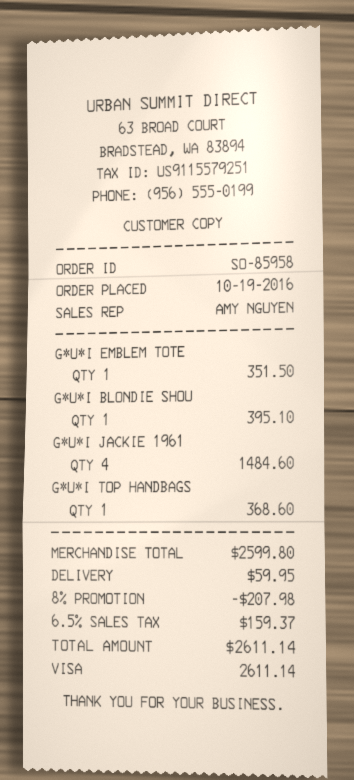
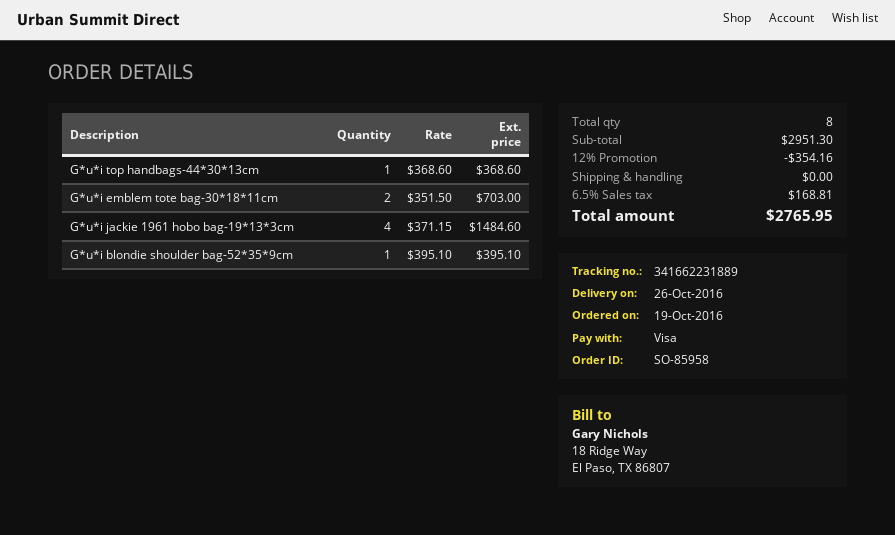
G*U*I EMBLEM TOTE: 1 for 351.50 -> 2 for 703.00
subtotal: 2599.80 -> 2951.30
discount: 8% = 207.98 -> 12% = 354.16
shipping: 59.95 -> 0.00
tax: 6.5% = 159.37 -> 6.5% = 168.81
total: 2611.14 -> 2765.95

